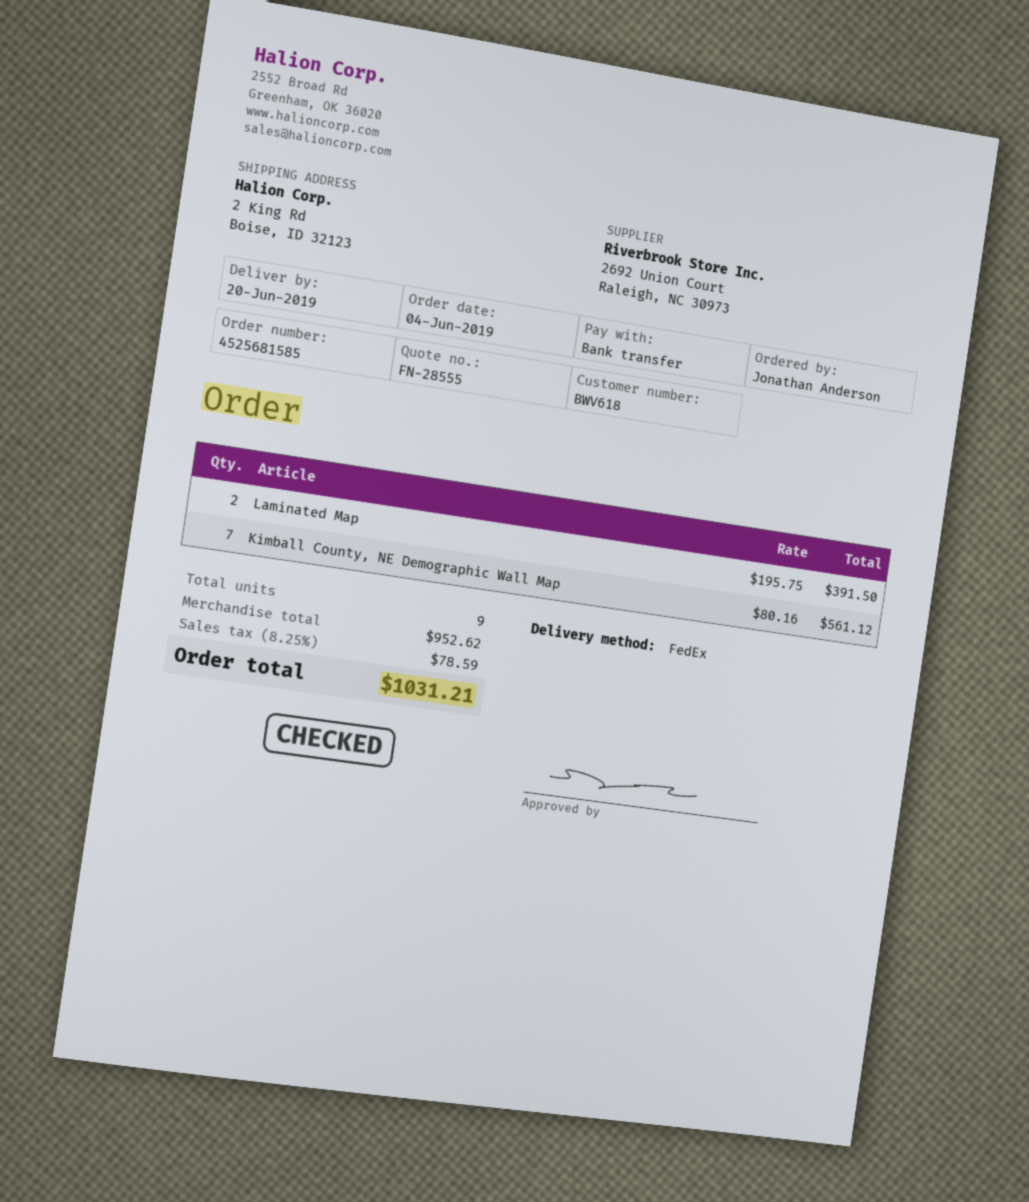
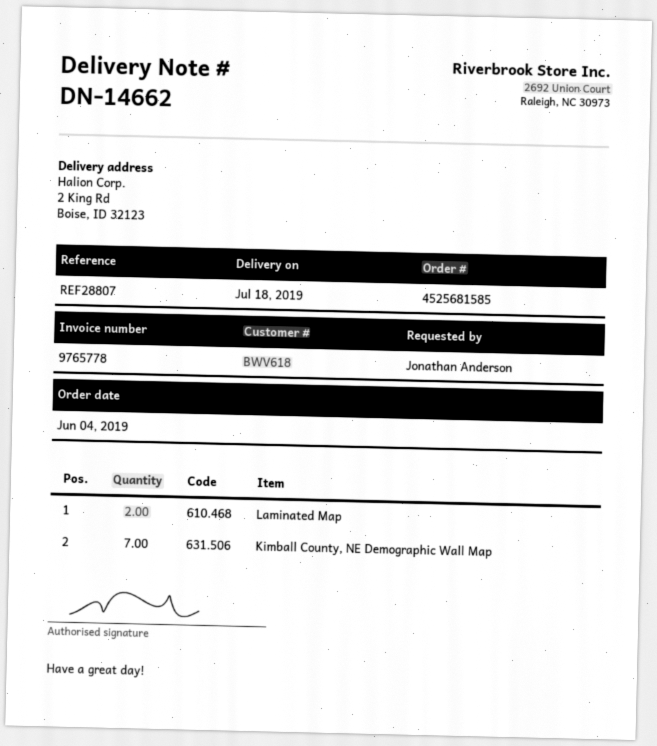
delivery date: 2019-06-20 -> 2019-07-18

